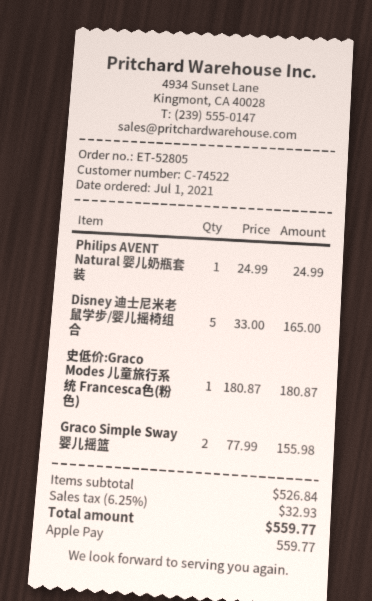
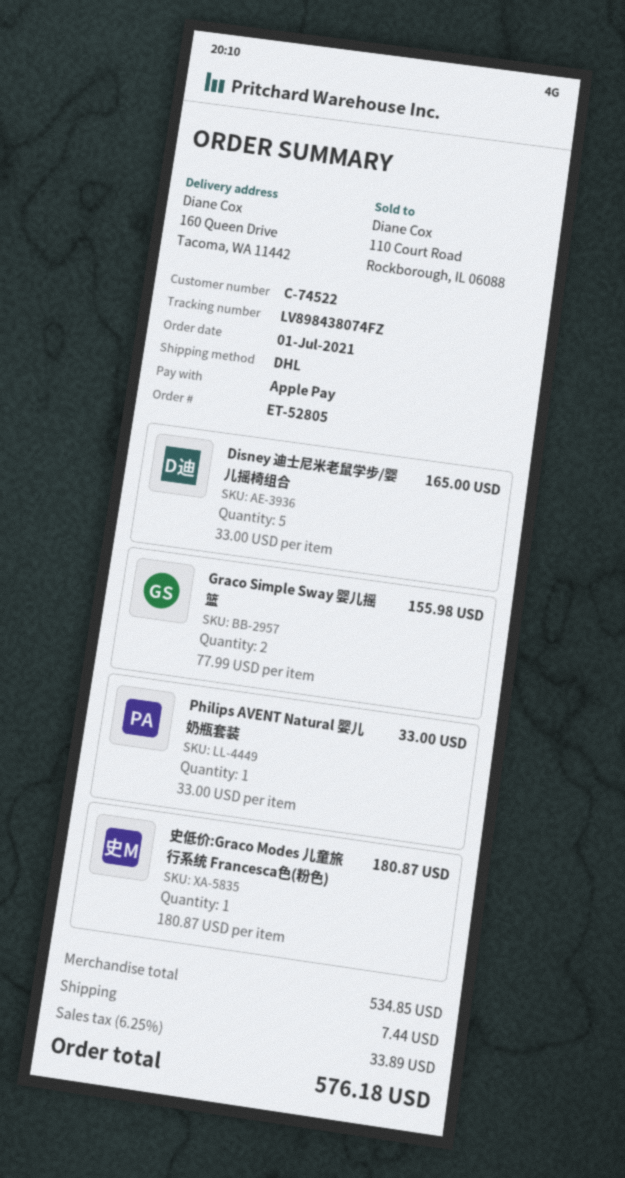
Philips AVENT Natural 婴儿奶瓶套装: 1 x 24.99 = 24.99 -> 1 x 33.00 = 33.00
subtotal: 526.84 -> 534.85
shipping: none -> 7.44
tax: 6.25% = 32.93 -> 6.25% = 33.89
total: 559.77 -> 576.18

